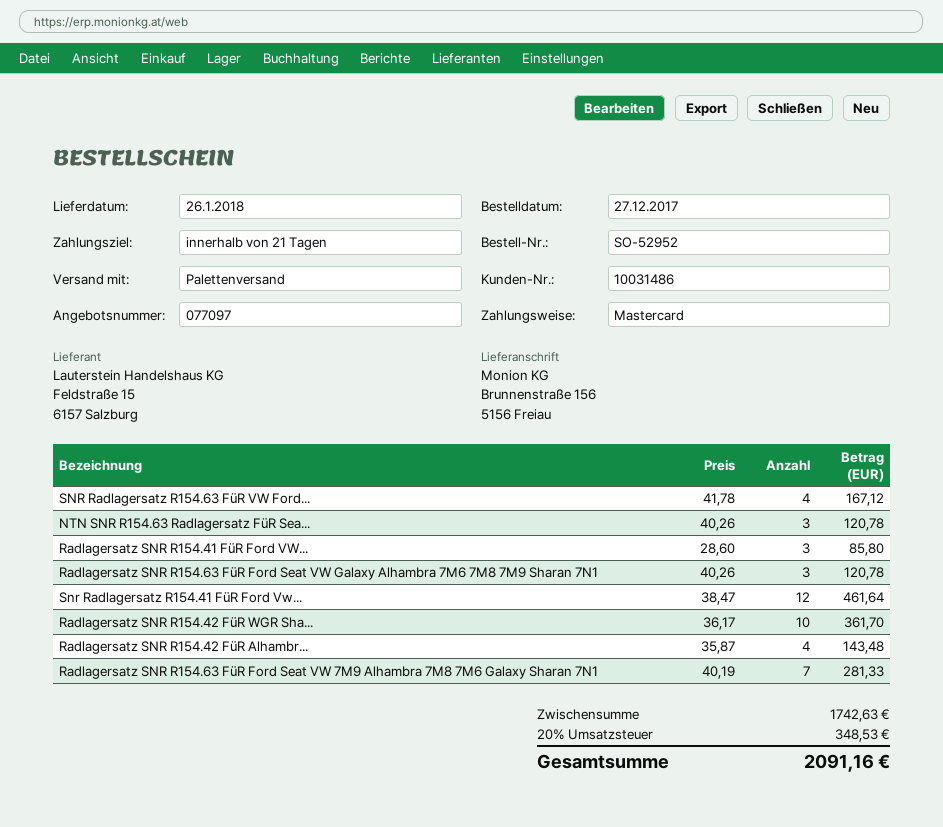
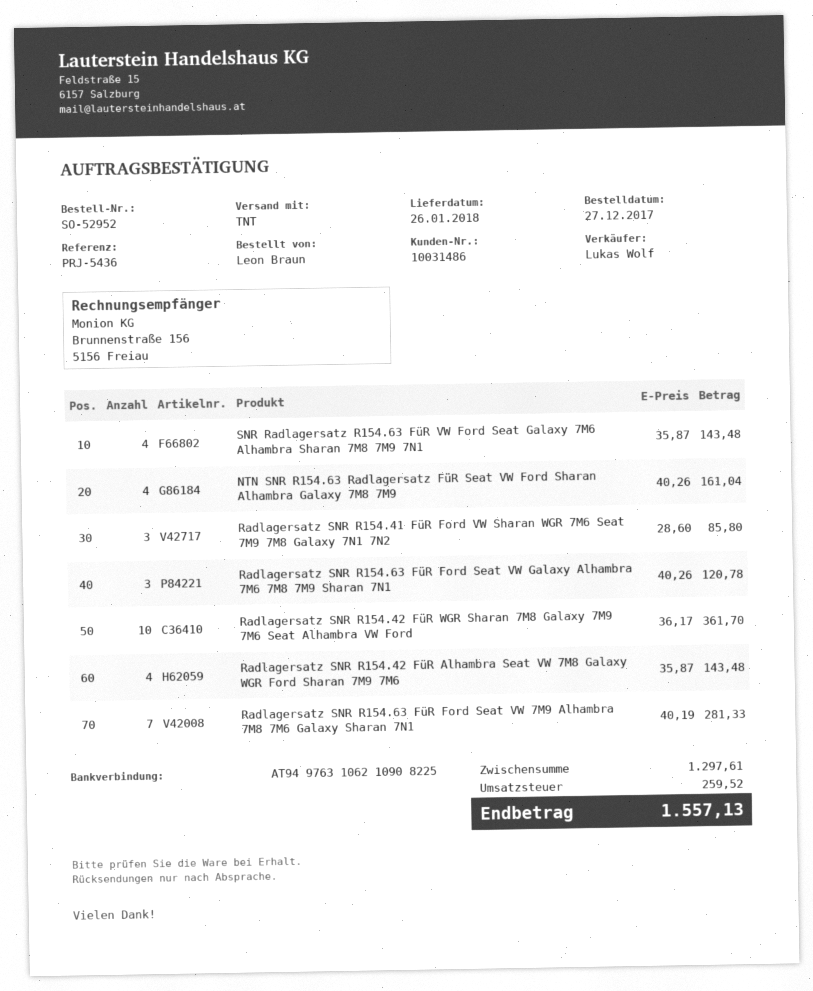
shipping method: pallet freight -> TNT
SNR Radlagersatz R154.63 FüR VW Ford...: 4 x 41.78 = 167.12 -> 4 x 35.87 = 143.48
NTN SNR R154.63 Radlagersatz FüR Sea...: 3 x 40.26 = 120.78 -> 4 x 40.26 = 161.04
Snr Radlagersatz R154.41 FüR Ford Vw...: 12 x 38.47 = 461.64 -> none
subtotal: 1742.63 -> 1297.61
tax: 348.53 -> 259.52
total: 2091.16 -> 1557.13

